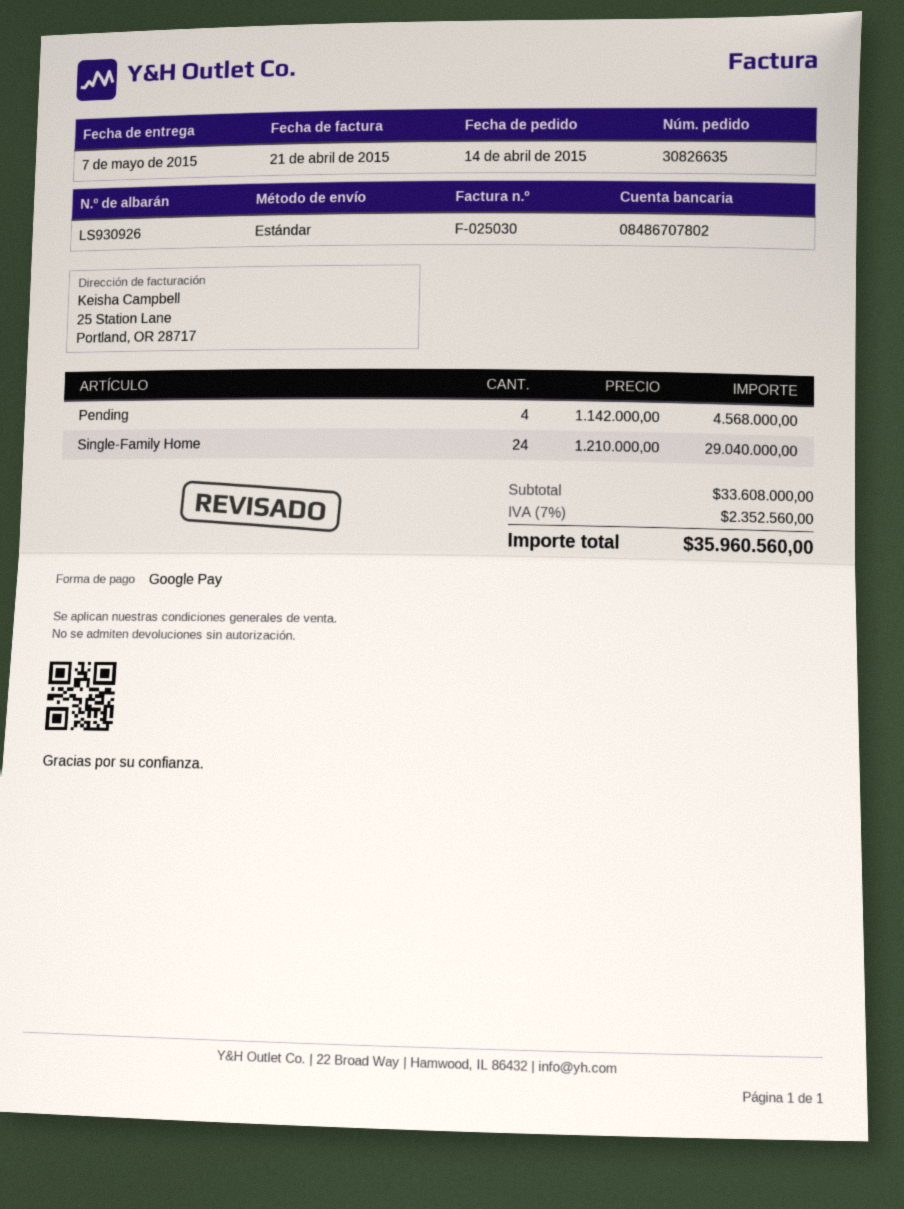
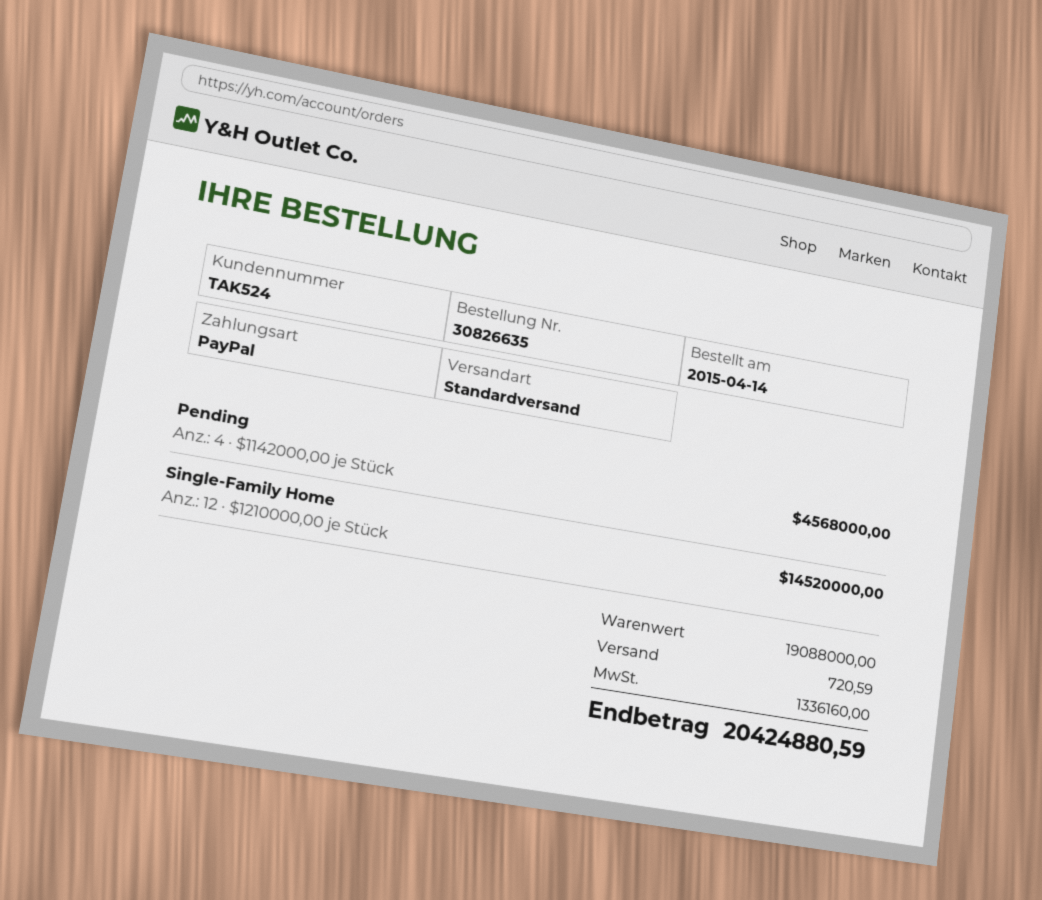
payment method: Google Pay -> PayPal
Single-Family Home: 24 x 1210000.00 = 29040000.00 -> 12 x 1210000.00 = 14520000.00
subtotal: 33608000.00 -> 19088000.00
shipping: none -> 720.59
tax: 2352560.00 -> 1336160.00
total: 35960560.00 -> 20424880.59

